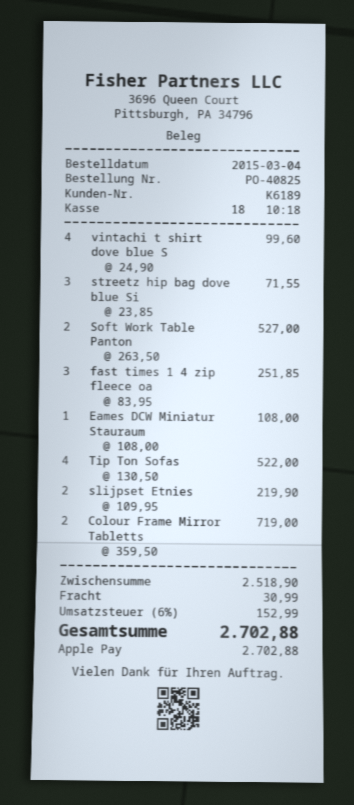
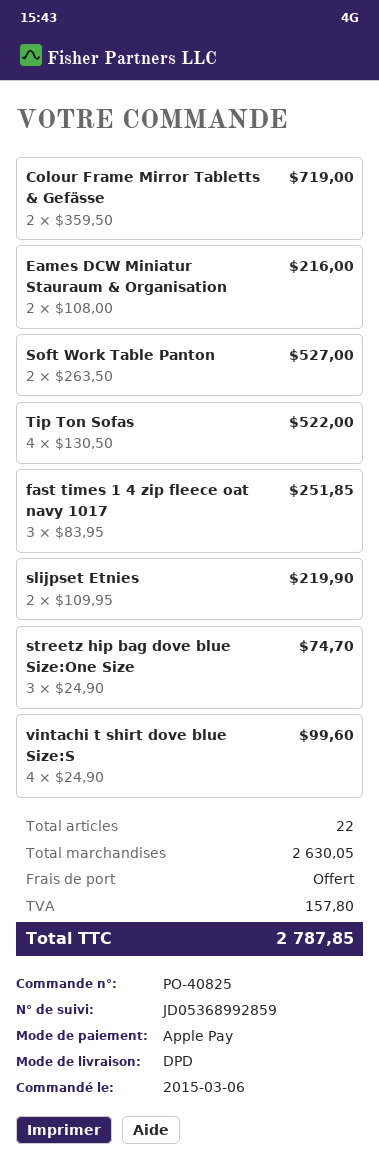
order date: 2015-03-04 -> 2015-03-06
streetz hip bag dove blue Si: 3 x 23.85 = 71.55 -> 3 x 24.90 = 74.70
Eames DCW Miniatur Stauraum: 1 x 108.00 = 108.00 -> 2 x 108.00 = 216.00
subtotal: 2518.90 -> 2630.05
shipping: 30.99 -> 0.00
tax: 152.99 -> 157.80
total: 2702.88 -> 2787.85

